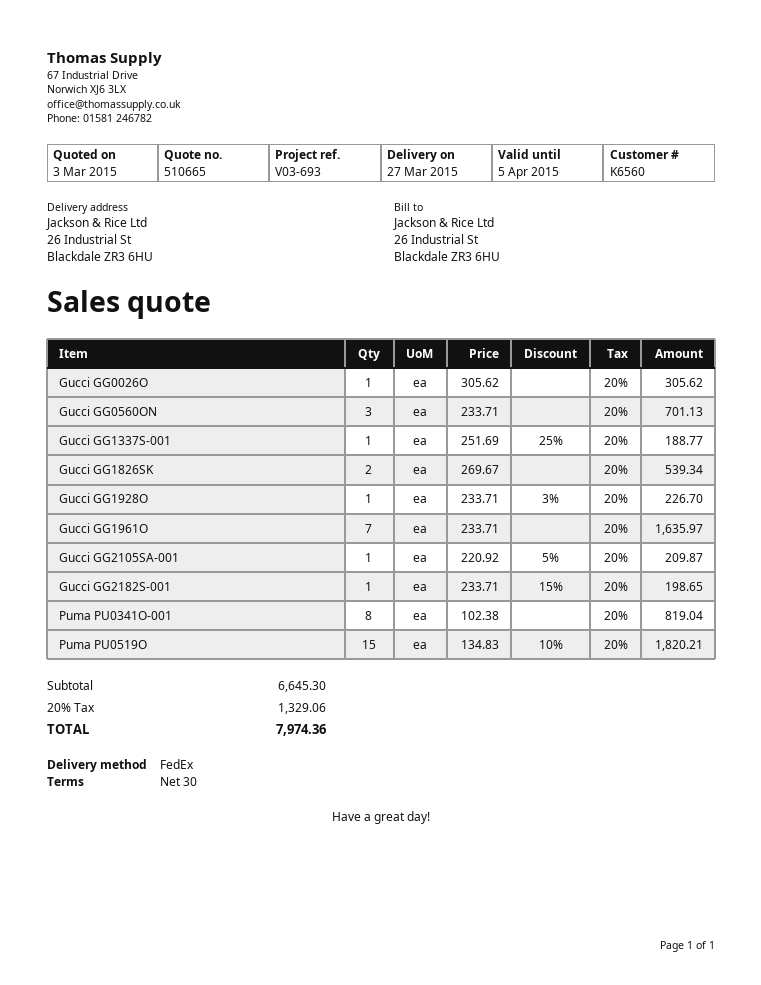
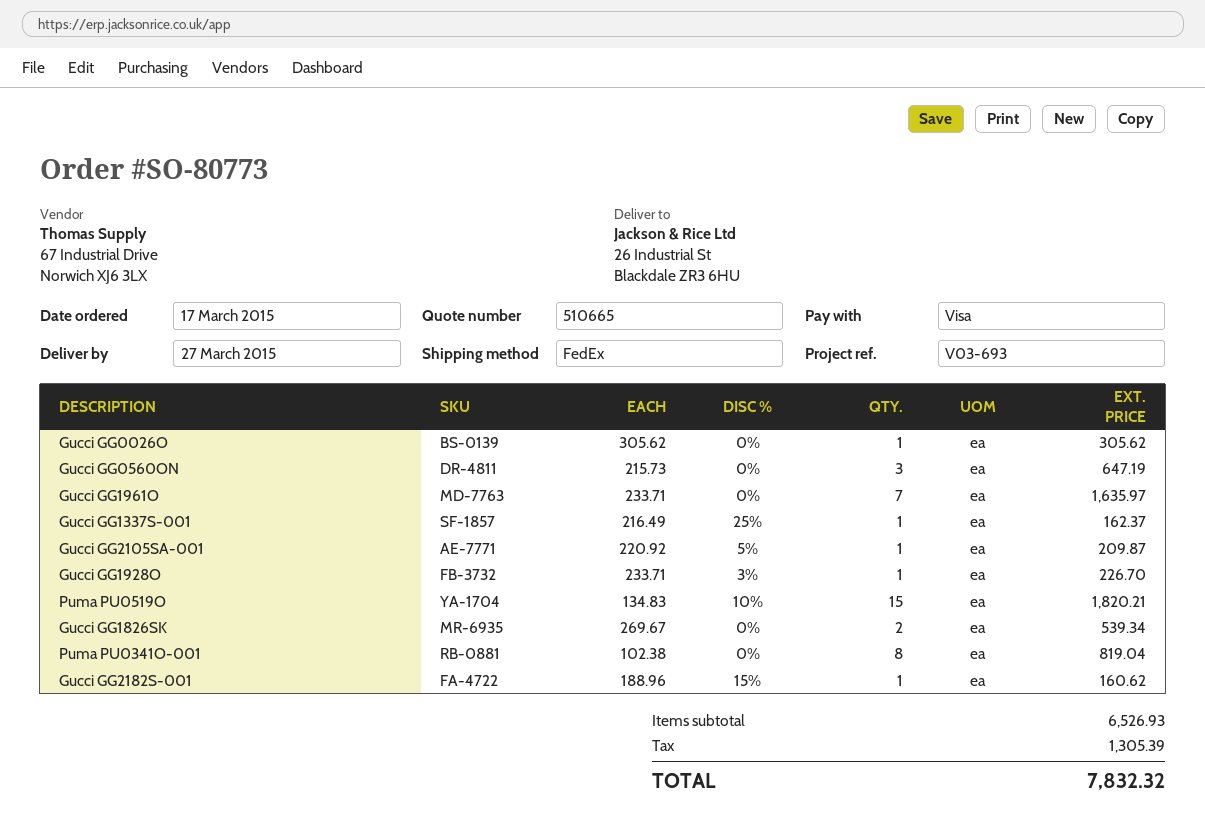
Gucci GG0560ON: 3 x 233.71 = 701.13 -> 3 x 215.73 = 647.19
Gucci GG1337S-001: 1 x 251.69 - 25% = 188.77 -> 1 x 216.49 - 25% = 162.37
Gucci GG2182S-001: 1 x 233.71 - 15% = 198.65 -> 1 x 188.96 - 15% = 160.62
subtotal: 6645.30 -> 6526.93
tax: 1329.06 -> 1305.39
total: 7974.36 -> 7832.32

